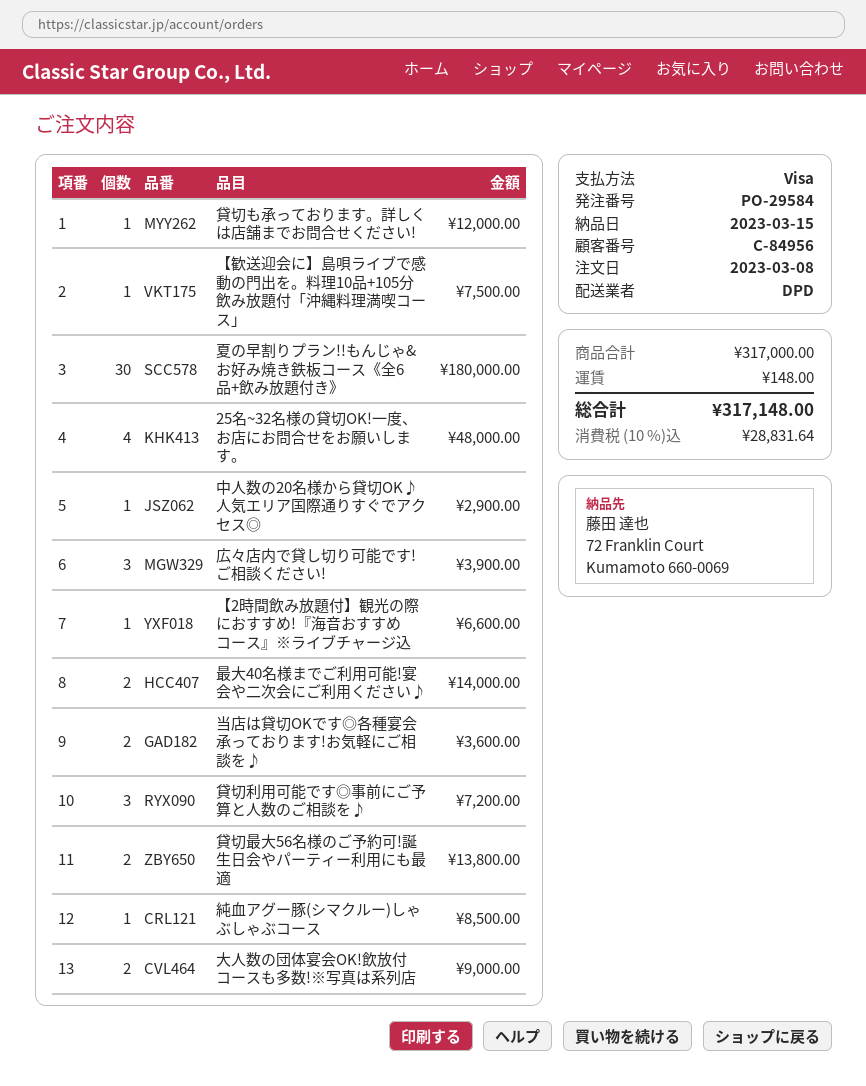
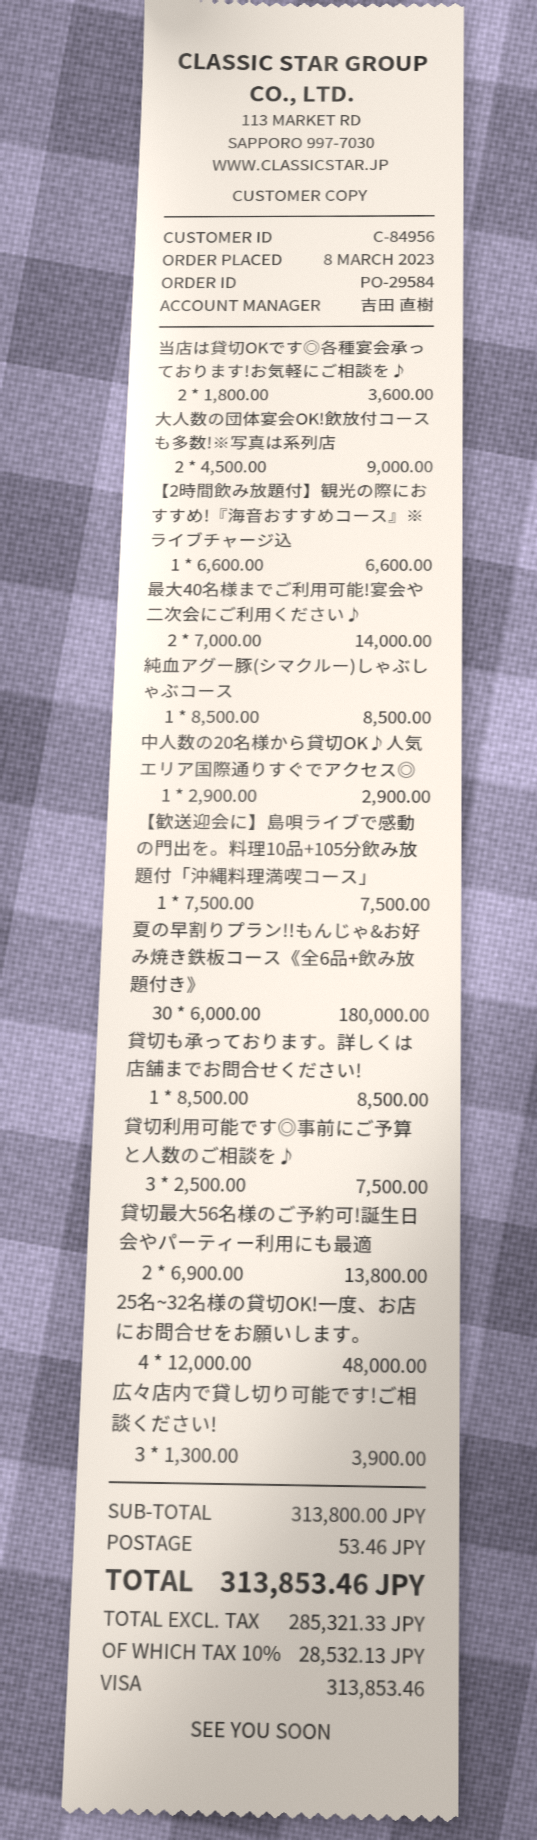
貸切も承っております。詳しくは店舗までお問合せください!: 1 for 12000.00 -> 1 for 8500.00
貸切利用可能です◎事前にご予算と人数のご相談を♪: 3 for 7200.00 -> 3 for 7500.00
subtotal: 317000.00 -> 313800.00
shipping: 148.00 -> 53.46
tax: 10% = 28831.64 -> 10% = 28532.13
total: 317148.00 -> 313853.46

